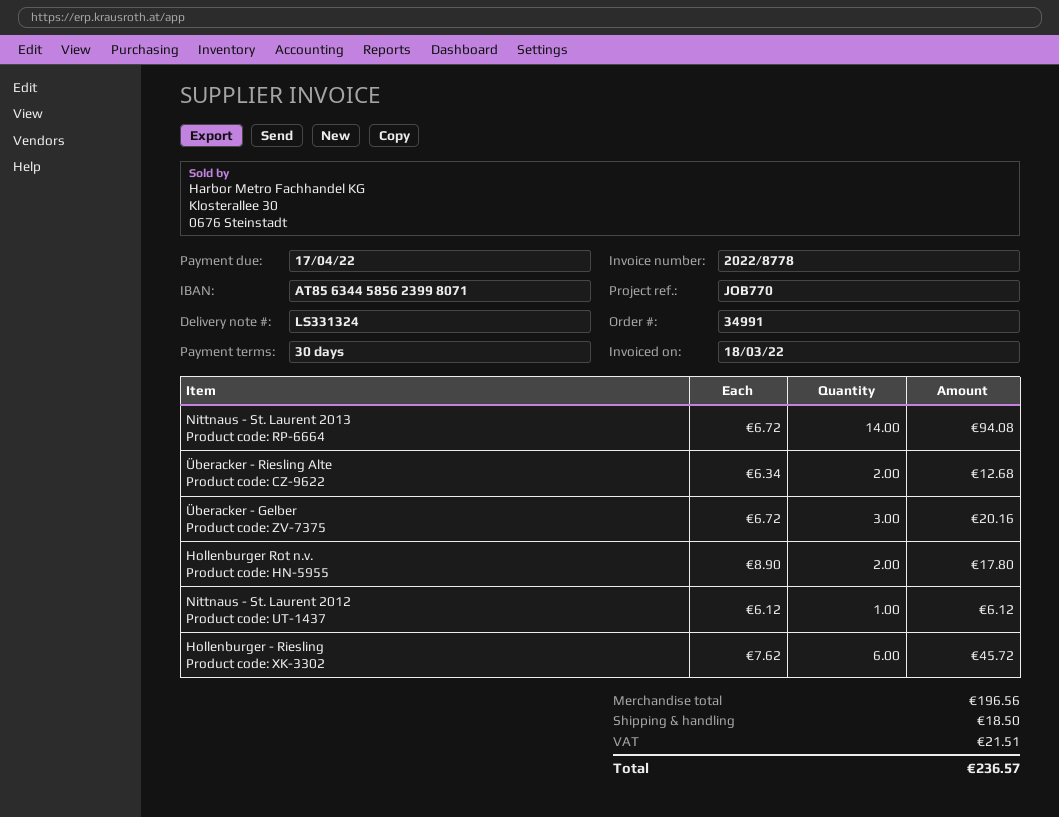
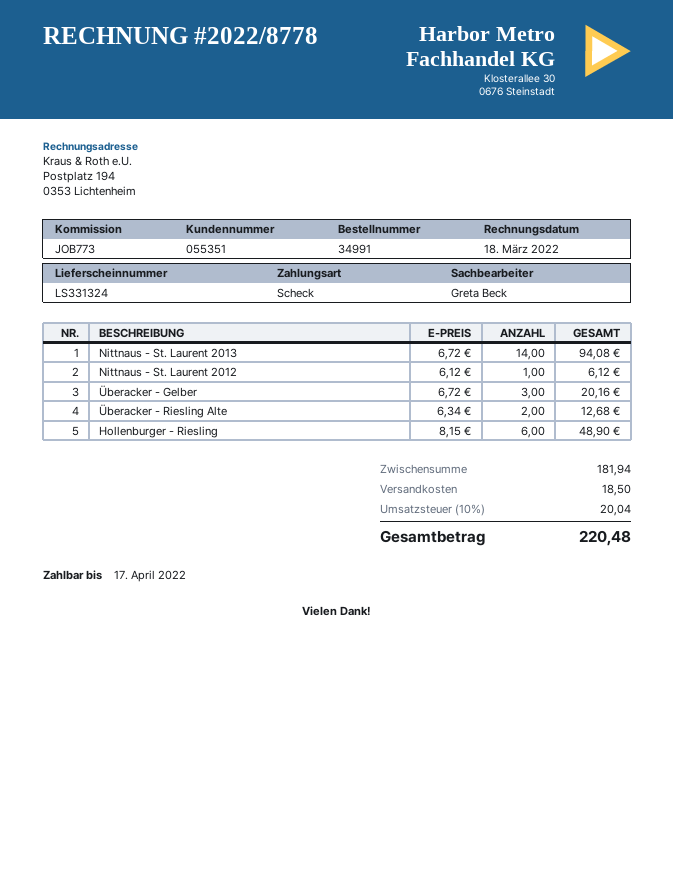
reference: JOB770 -> JOB773
Hollenburger Rot n.v.: 2 x 8.90 = 17.80 -> none
Hollenburger - Riesling: 6 x 7.62 = 45.72 -> 6 x 8.15 = 48.90
subtotal: 196.56 -> 181.94
tax: 21.51 -> 20.04
total: 236.57 -> 220.48

